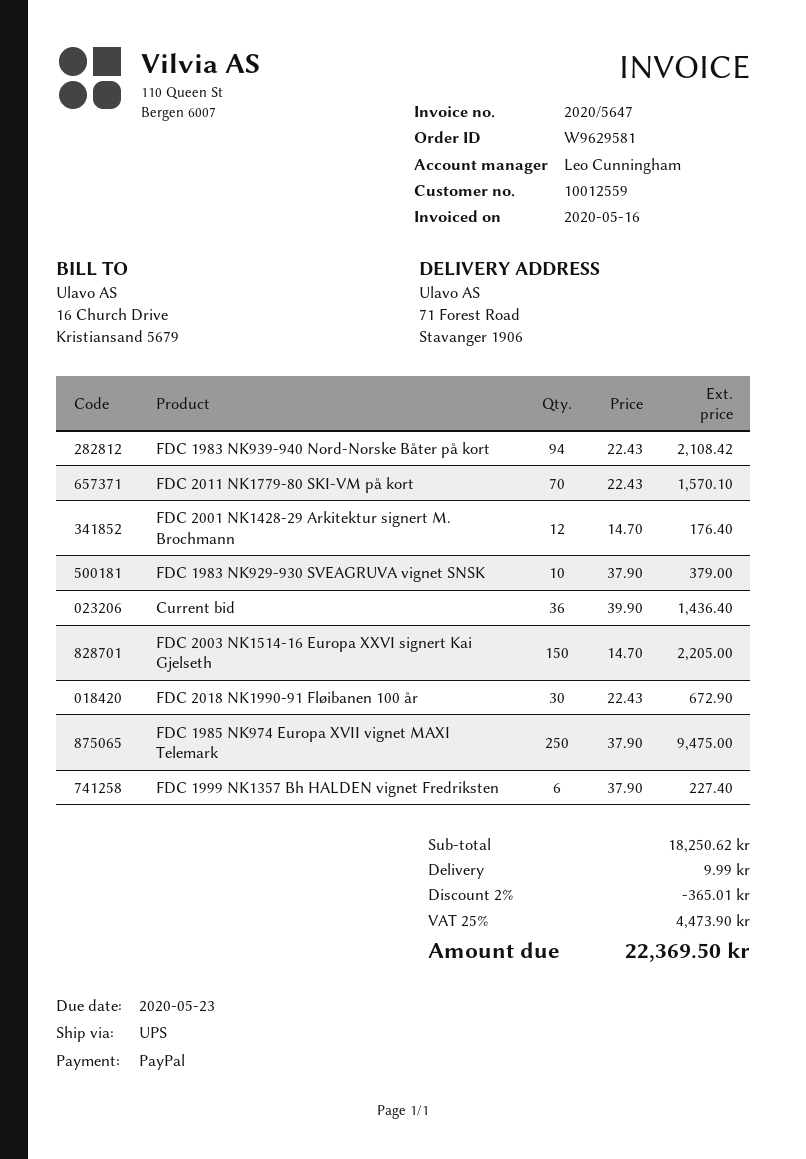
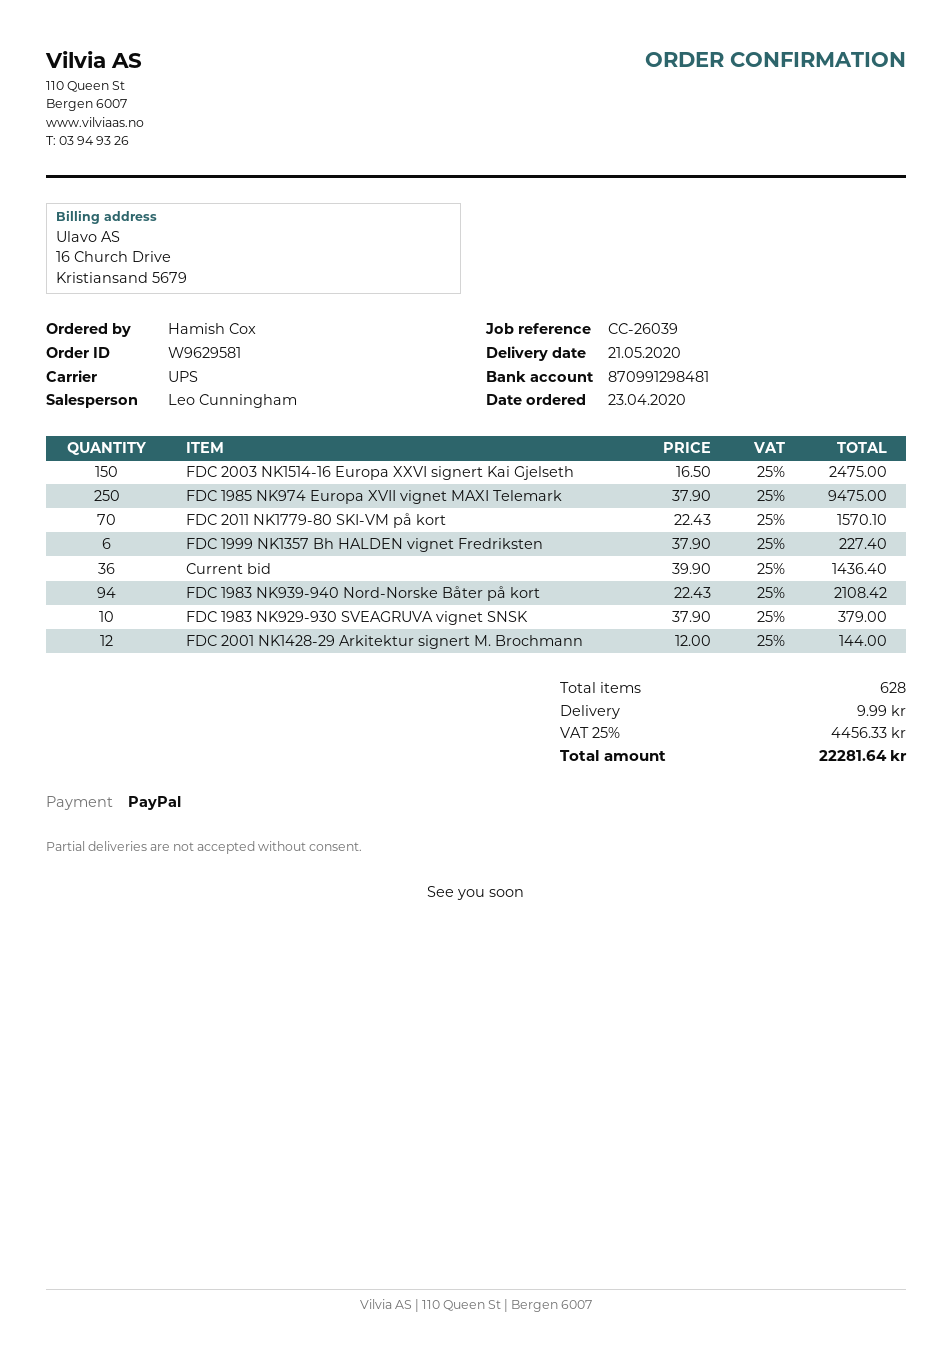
FDC 2001 NK1428-29 Arkitektur signert M. Brochmann: 12 x 14.70 = 176.40 -> 12 x 12.00 = 144.00
FDC 2003 NK1514-16 Europa XXVI signert Kai Gjelseth: 150 x 14.70 = 2205.00 -> 150 x 16.50 = 2475.00
FDC 2018 NK1990-91 Fløibanen 100 år: 30 x 22.43 = 672.90 -> none
discount: 2% = 365.01 -> none
tax: 25% = 4473.90 -> 25% = 4456.33
total: 22369.50 -> 22281.64

